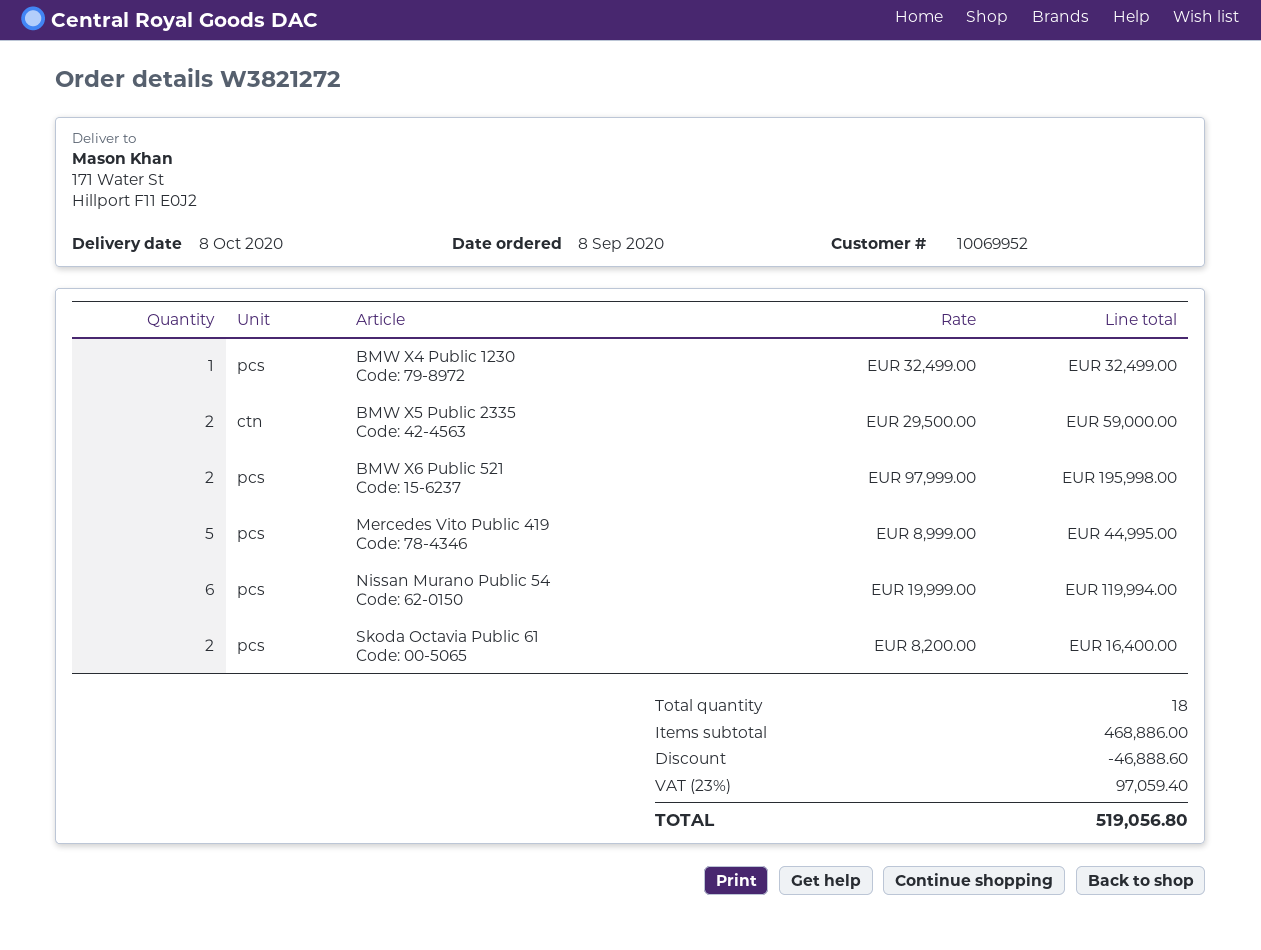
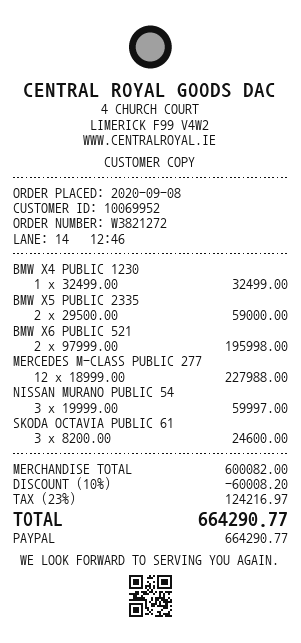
Mercedes Vito Public 419: 5 x 8999.00 = 44995.00 -> none
Nissan Murano Public 54: 6 x 19999.00 = 119994.00 -> 3 x 19999.00 = 59997.00
Skoda Octavia Public 61: 2 x 8200.00 = 16400.00 -> 3 x 8200.00 = 24600.00
MERCEDES M-CLASS PUBLIC 277: none -> 12 x 18999.00 = 227988.00
subtotal: 468886.00 -> 600082.00
discount: 46888.60 -> 60008.20
tax: 23% = 97059.40 -> 23% = 124216.97
total: 519056.80 -> 664290.77

